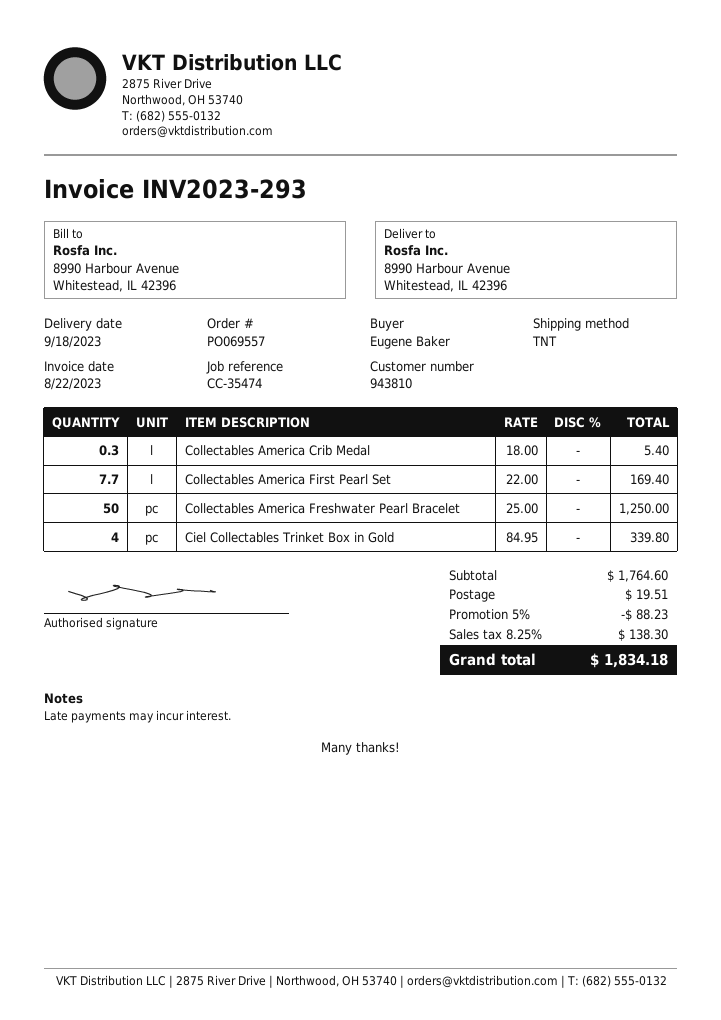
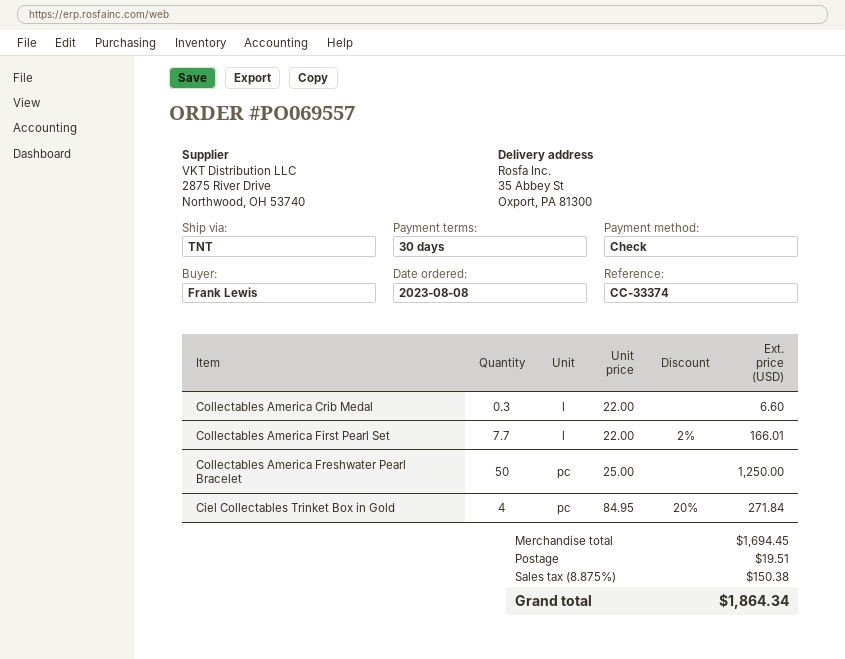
reference: CC-35474 -> CC-33374
ordered by: Eugene Baker -> Frank Lewis
ship to: 8990 Harbour Avenue, Whitestead, IL 42396 -> 35 Abbey St, Oxport, PA 81300
Collectables America Crib Medal: 0.3 x 18.00 = 5.40 -> 0.3 x 22.00 = 6.60
Collectables America First Pearl Set: 7.7 x 22.00 = 169.40 -> 7.7 x 22.00 - 2% = 166.01
Ciel Collectables Trinket Box in Gold: 4 x 84.95 = 339.80 -> 4 x 84.95 - 20% = 271.84
subtotal: 1764.60 -> 1694.45
discount: 5% = 88.23 -> none
tax: 8.25% = 138.30 -> 8.875% = 150.38
total: 1834.18 -> 1864.34

